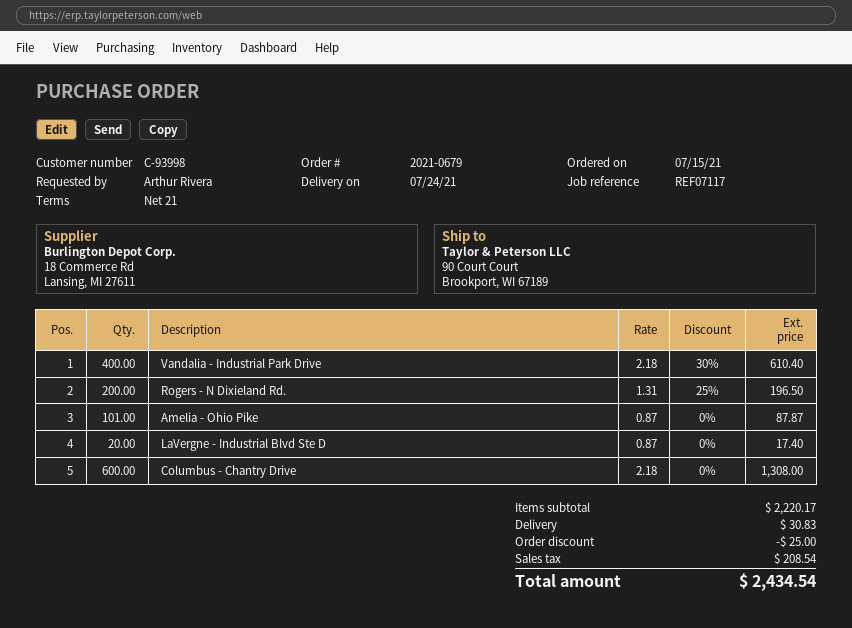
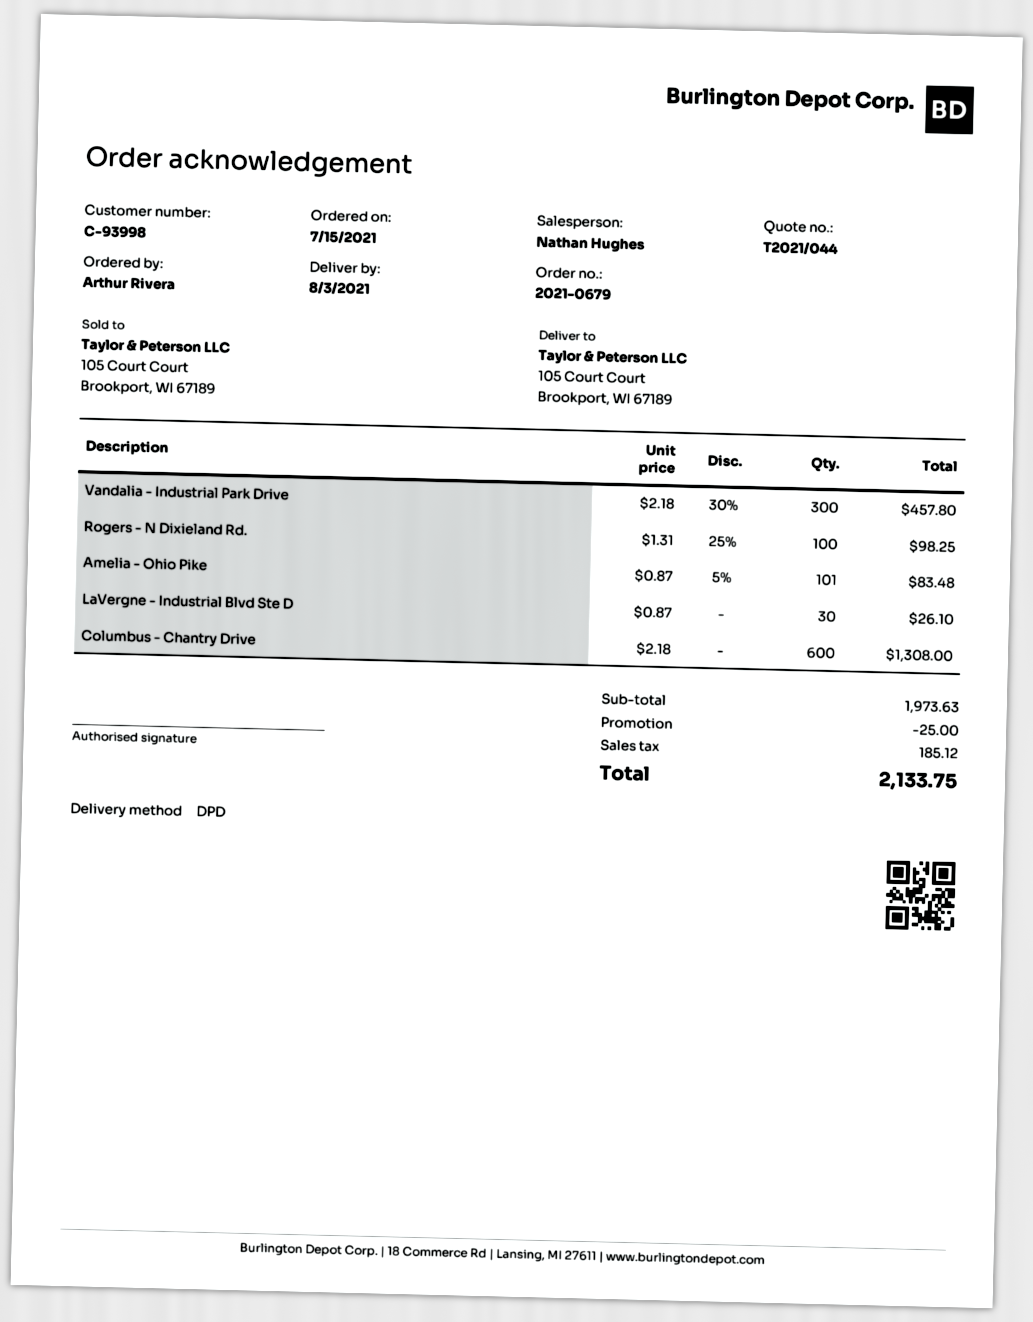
delivery date: 2021-07-24 -> 2021-08-03
ship to: 90 Court Court, Brookport, WI 67189 -> 105 Court Court, Brookport, WI 67189
Vandalia - Industrial Park Drive: 400 x 2.18 - 30% = 610.40 -> 300 x 2.18 - 30% = 457.80
Rogers - N Dixieland Rd.: 200 x 1.31 - 25% = 196.50 -> 100 x 1.31 - 25% = 98.25
Amelia - Ohio Pike: 101 x 0.87 = 87.87 -> 101 x 0.87 - 5% = 83.48
LaVergne - Industrial Blvd Ste D: 20 x 0.87 = 17.40 -> 30 x 0.87 = 26.10
subtotal: 2220.17 -> 1973.63
shipping: 30.83 -> none
tax: 208.54 -> 185.12
total: 2434.54 -> 2133.75

